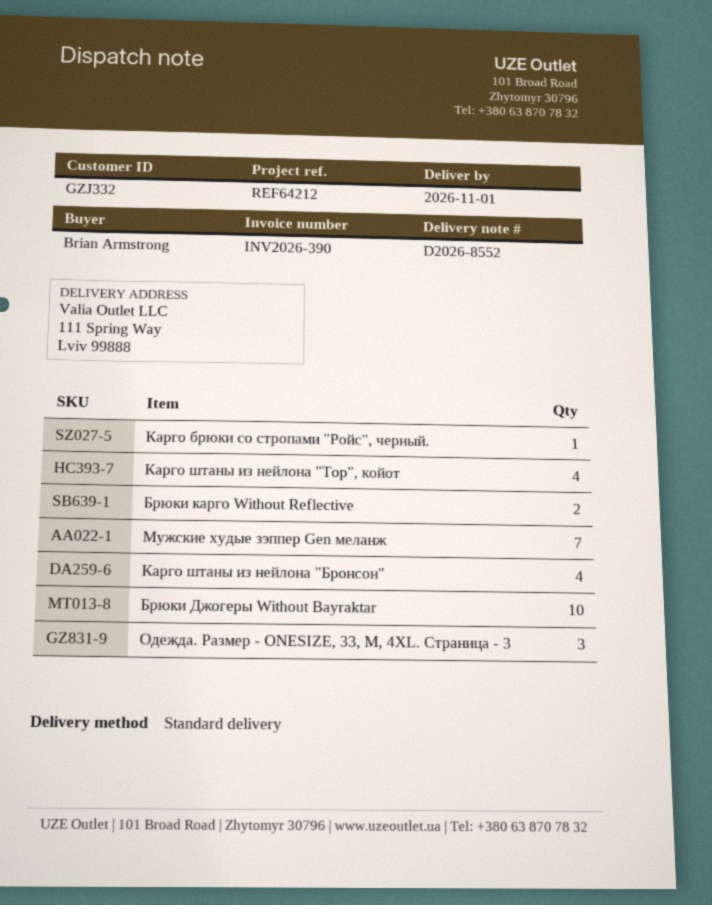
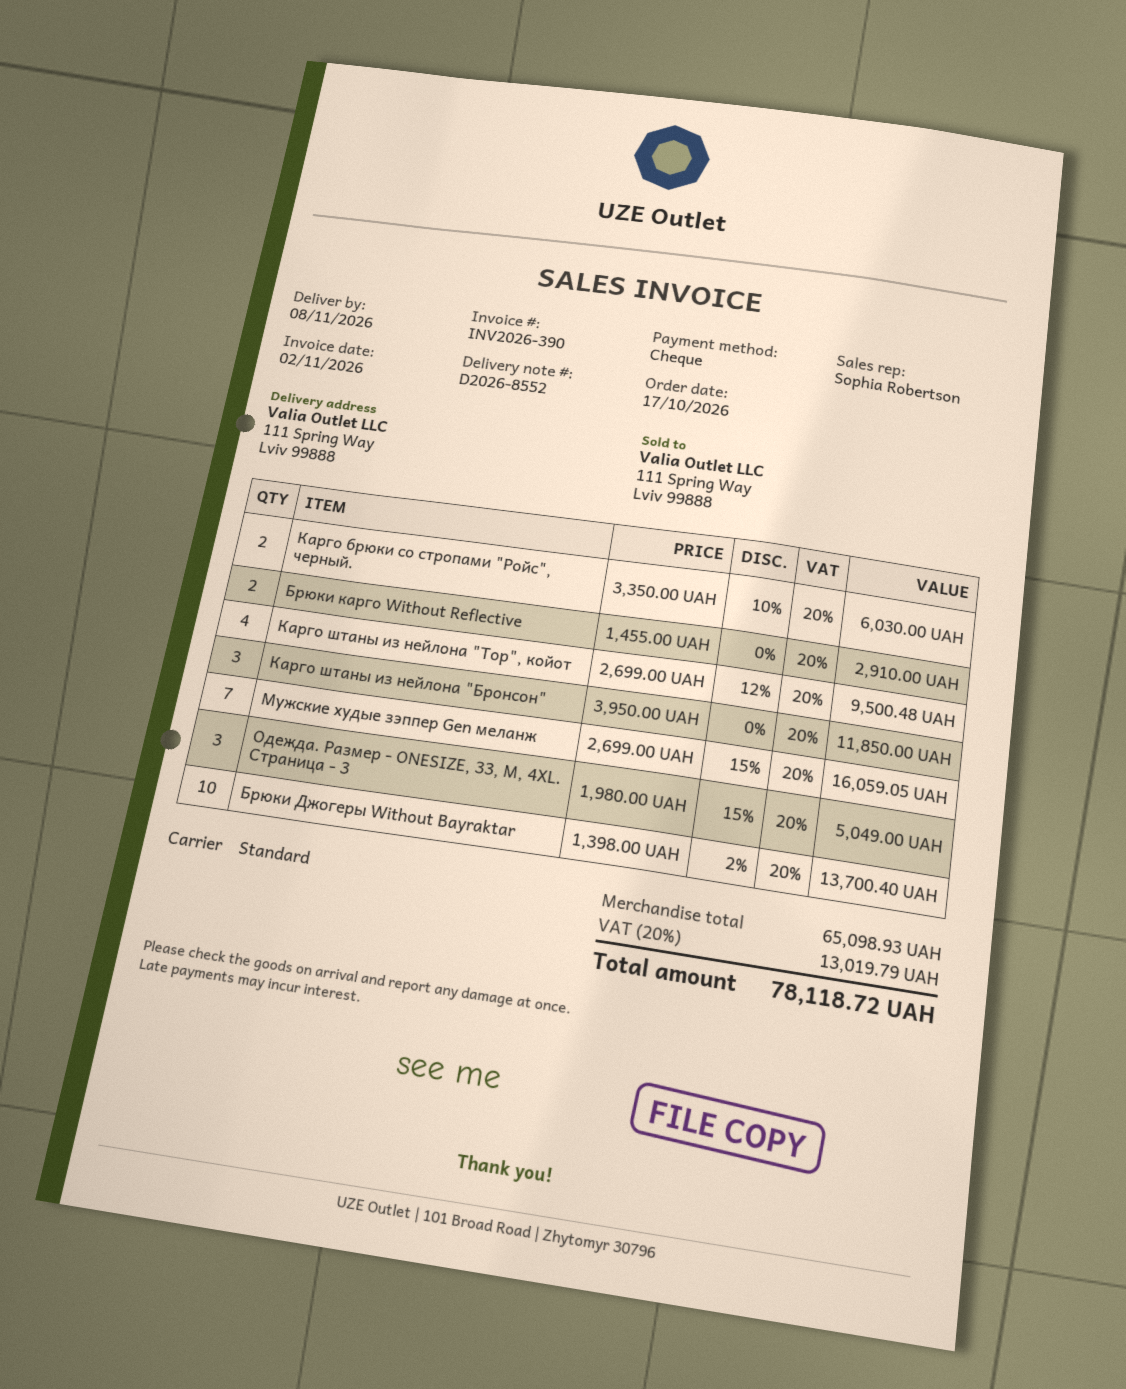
delivery date: 2026-11-01 -> 2026-11-08
Карго брюки со стропами "Ройс", черный.: 1 -> 2
Карго штаны из нейлона "Бронсон": 4 -> 3

